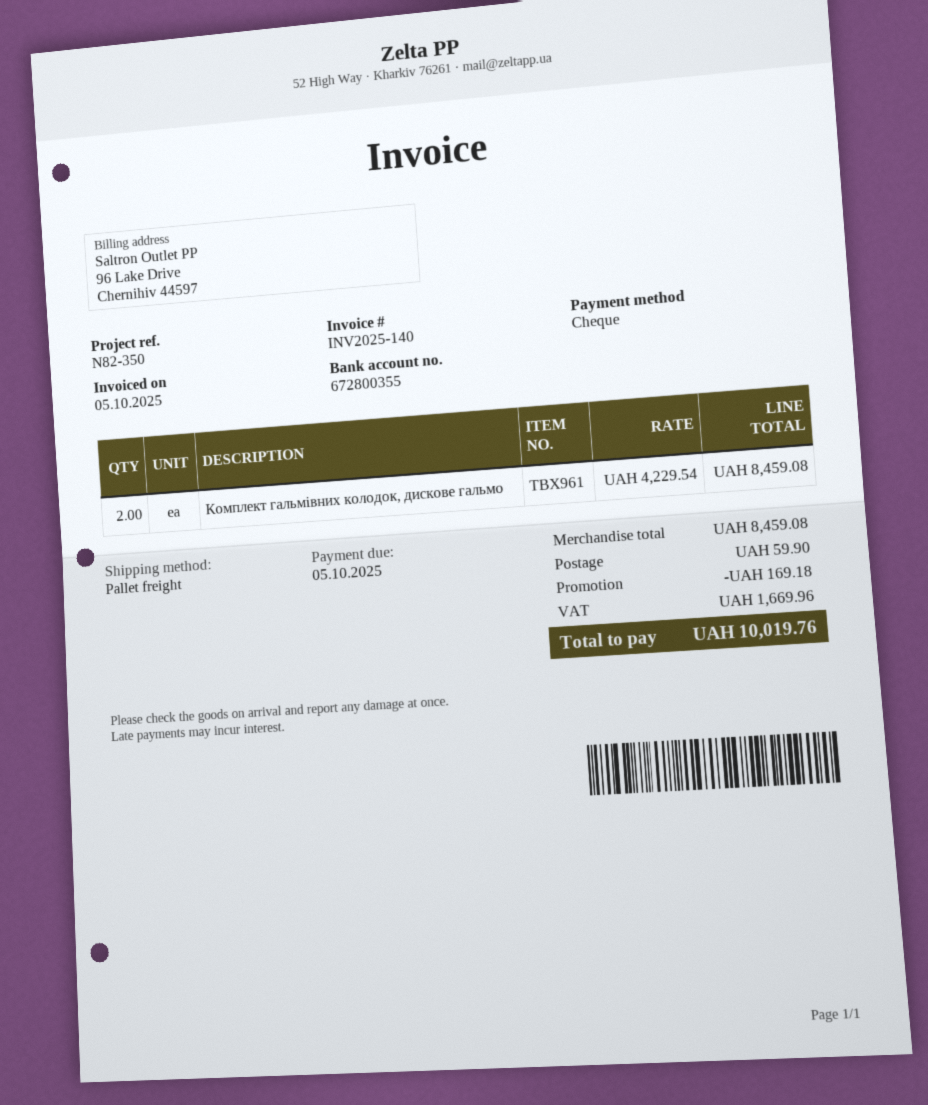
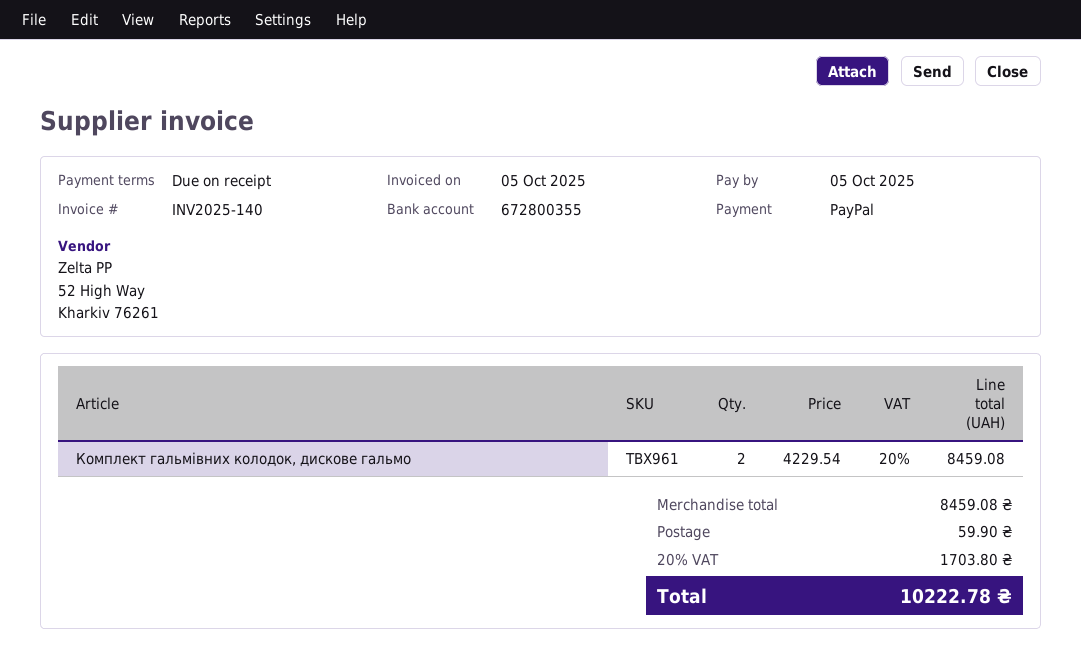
payment method: cheque -> PayPal
discount: 169.18 -> none
tax: 1669.96 -> 1703.80
total: 10019.76 -> 10222.78

